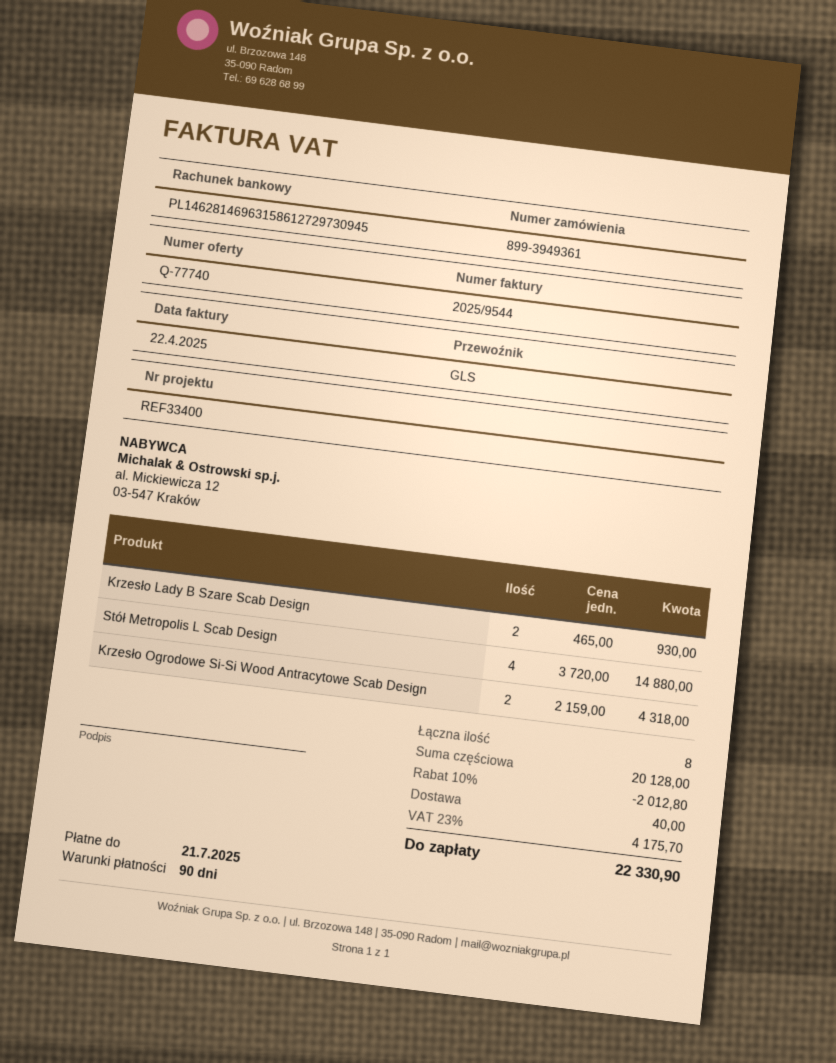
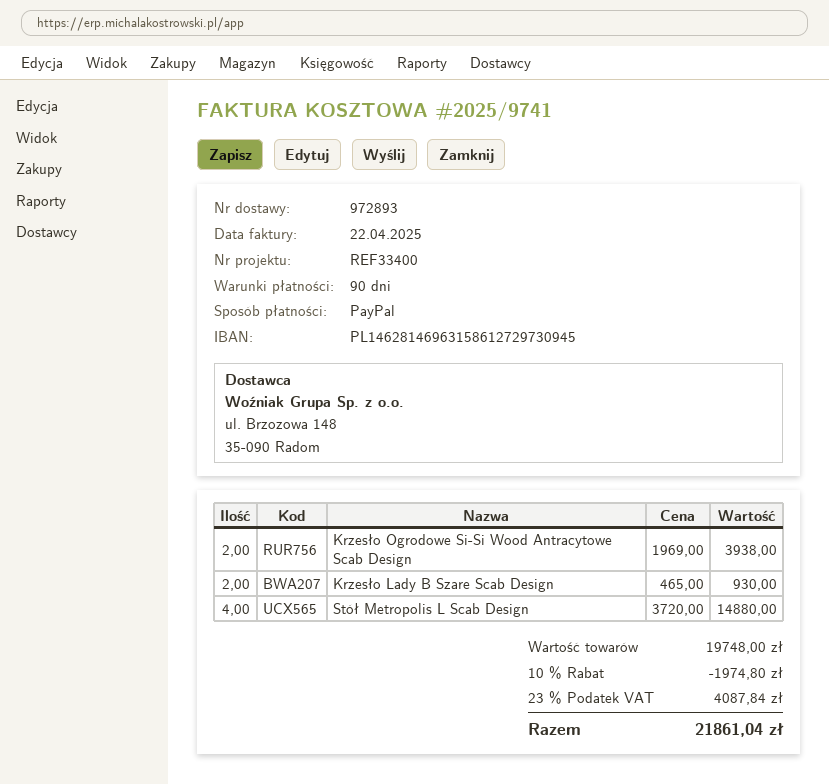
invoice number: 2025/9544 -> 2025/9741
Krzesło Ogrodowe Si-Si Wood Antracytowe Scab Design: 2 x 2159.00 = 4318.00 -> 2 x 1969.00 = 3938.00
subtotal: 20128.00 -> 19748.00
discount: 10% = 2012.80 -> 10% = 1974.80
shipping: 40.00 -> none
tax: 23% = 4175.70 -> 23% = 4087.84
total: 22330.90 -> 21861.04

